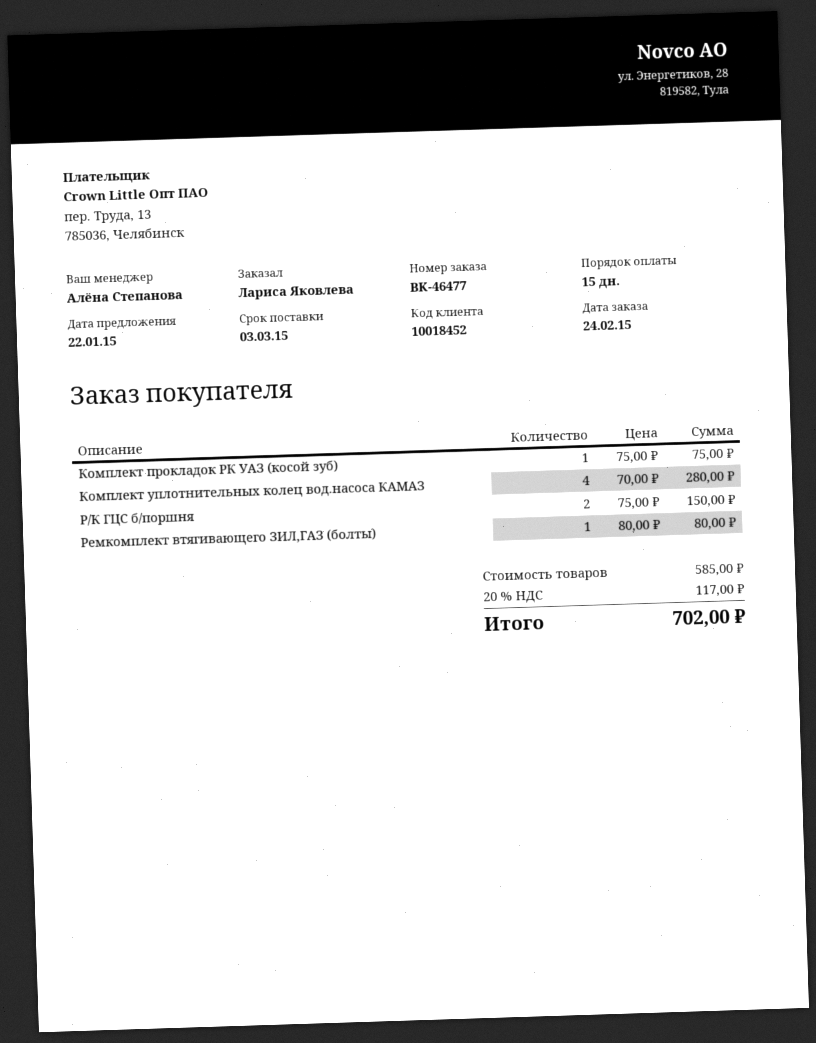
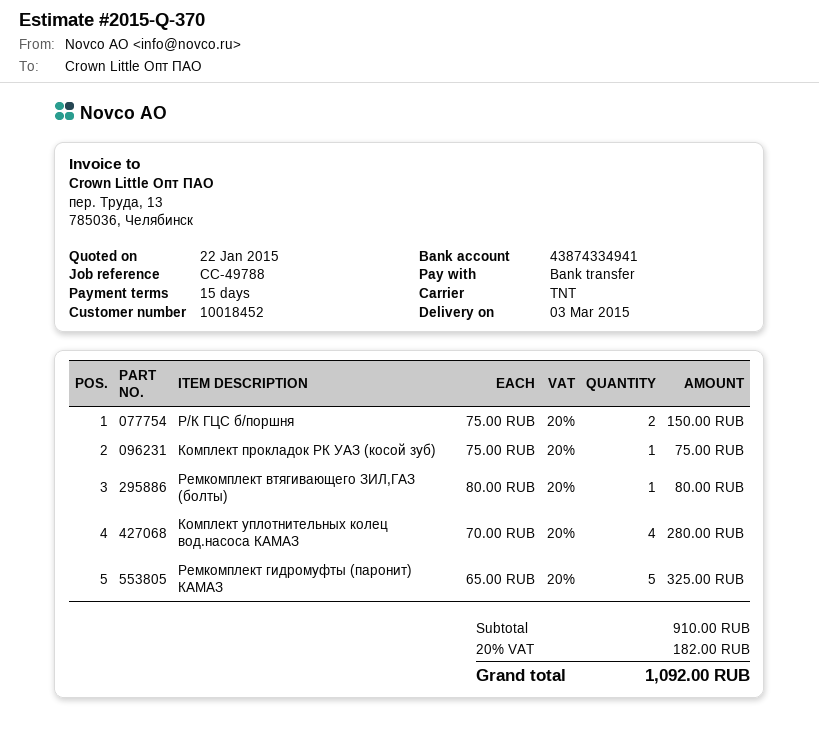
Ремкомплект гидромуфты (паронит) КАМАЗ: none -> 5 x 65.00 = 325.00
subtotal: 585.00 -> 910.00
tax: 20% = 117.00 -> 20% = 182.00
total: 702.00 -> 1092.00

